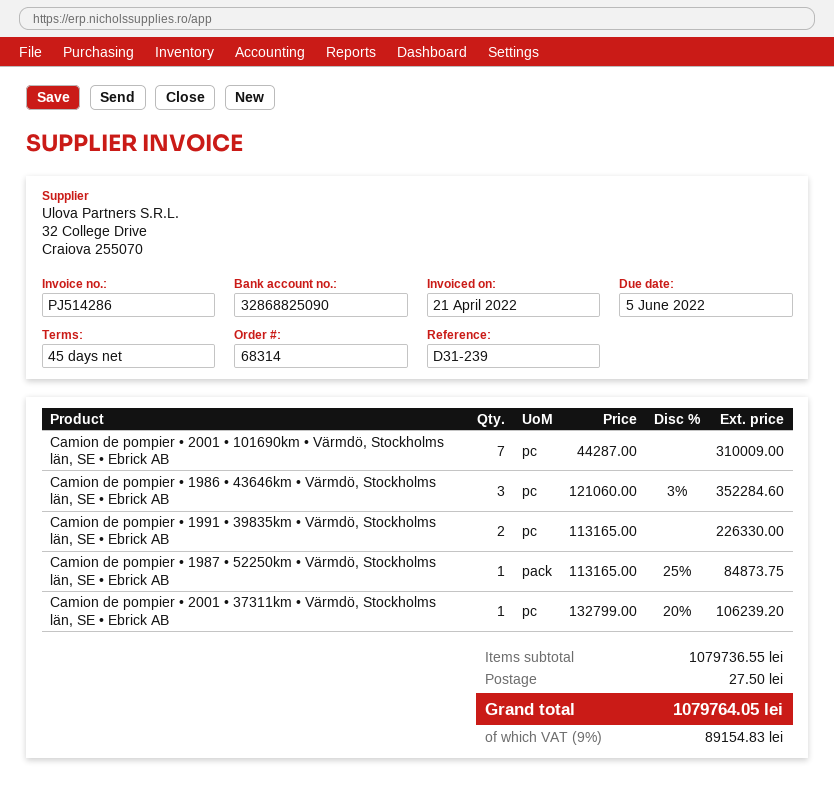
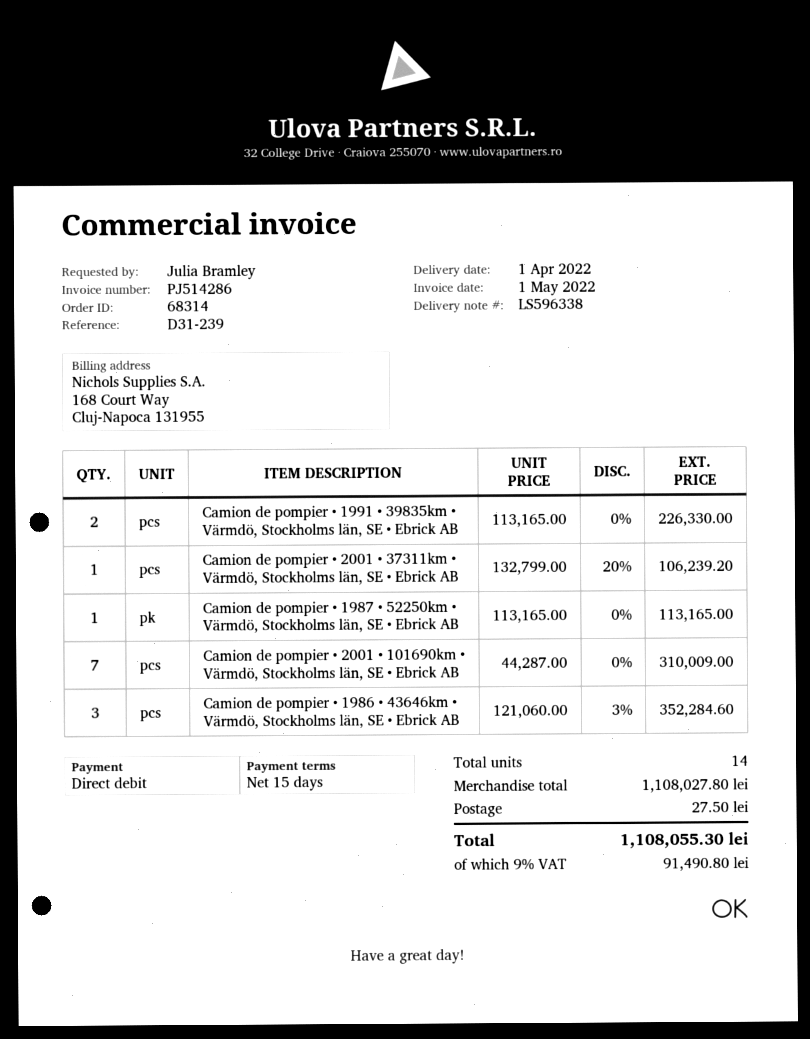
invoice date: 2022-04-21 -> 2022-05-01
payment terms: 45 days -> 15 days
Camion de pompier • 1987 • 52250km • Värmdö, Stockholms län, SE • Ebrick AB: 1 x 113165.00 - 25% = 84873.75 -> 1 x 113165.00 = 113165.00
subtotal: 1079736.55 -> 1108027.80
tax: 9% = 89154.83 -> 9% = 91490.80
total: 1079764.05 -> 1108055.30

